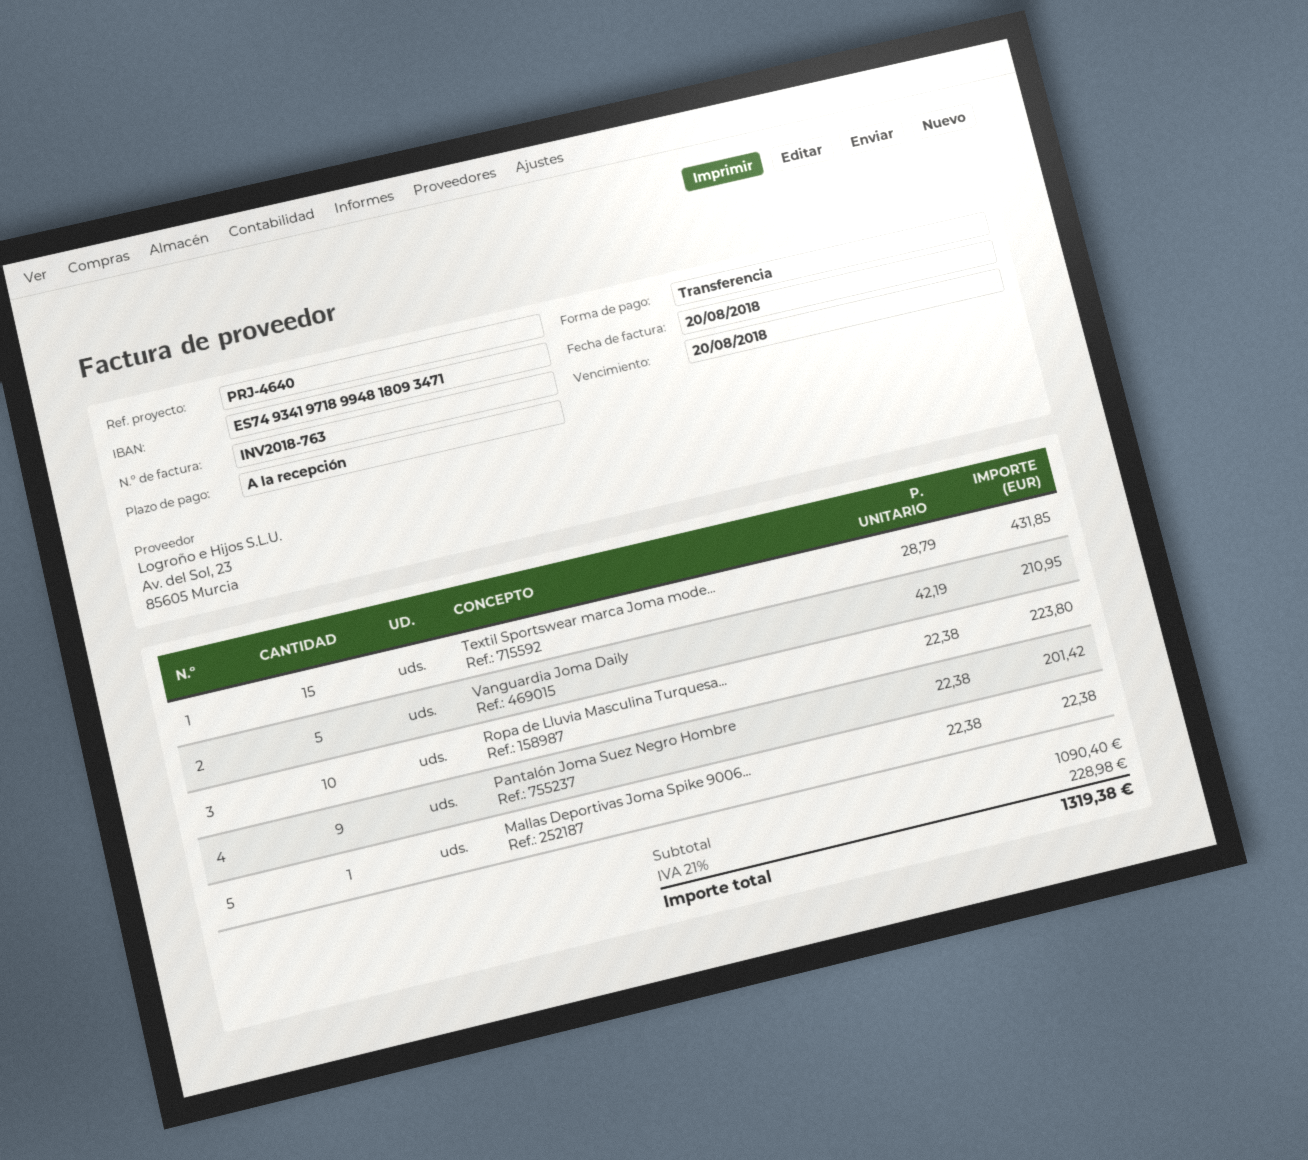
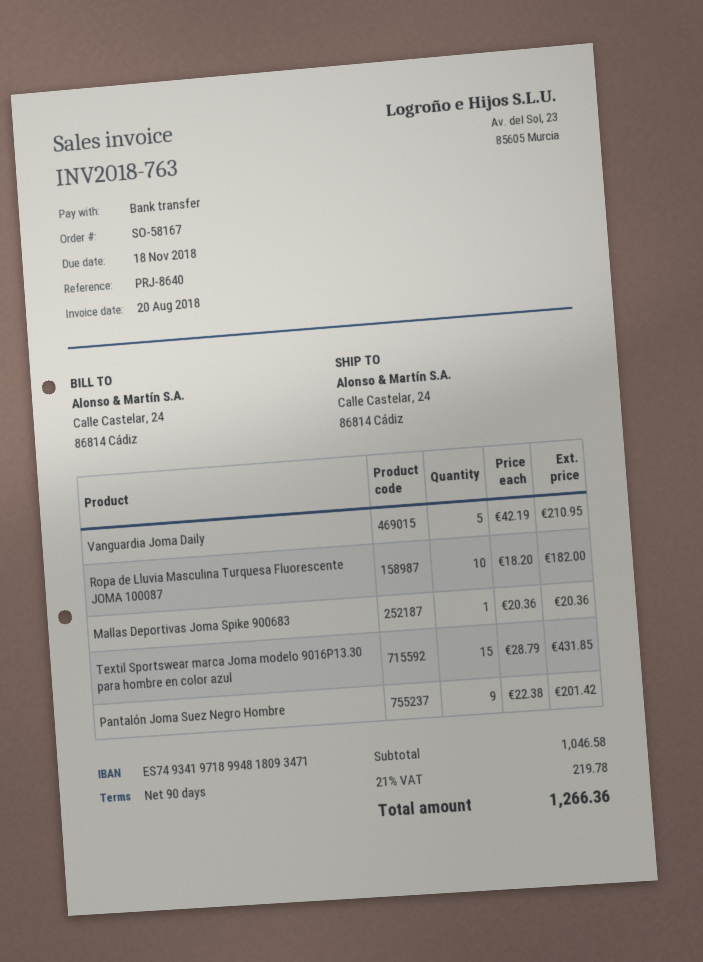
payment terms: on receipt -> 90 days
due date: 2018-08-20 -> 2018-11-18
reference: PRJ-4640 -> PRJ-8640
Ropa de Lluvia Masculina Turquesa...: 10 x 22.38 = 223.80 -> 10 x 18.20 = 182.00
Mallas Deportivas Joma Spike 9006...: 1 x 22.38 = 22.38 -> 1 x 20.36 = 20.36
subtotal: 1090.40 -> 1046.58
tax: 21% = 228.98 -> 21% = 219.78
total: 1319.38 -> 1266.36

